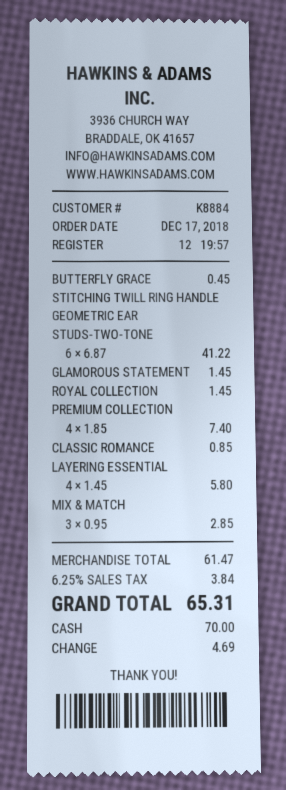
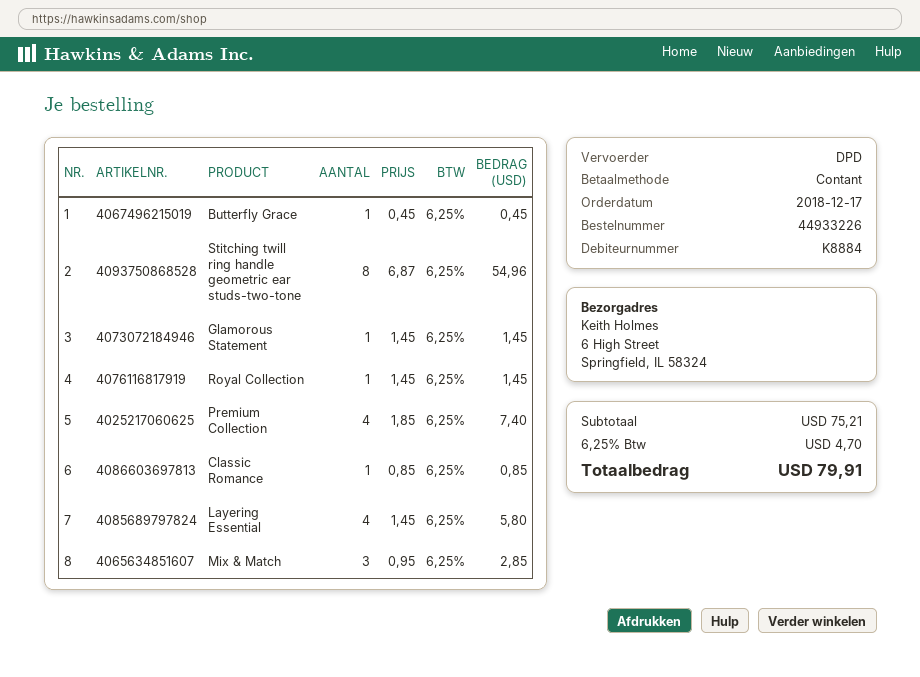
STITCHING TWILL RING HANDLE GEOMETRIC EAR STUDS-TWO-TONE: 6 x 6.87 = 41.22 -> 8 x 6.87 = 54.96
subtotal: 61.47 -> 75.21
tax: 6.25% = 3.84 -> 6.25% = 4.70
total: 65.31 -> 79.91

